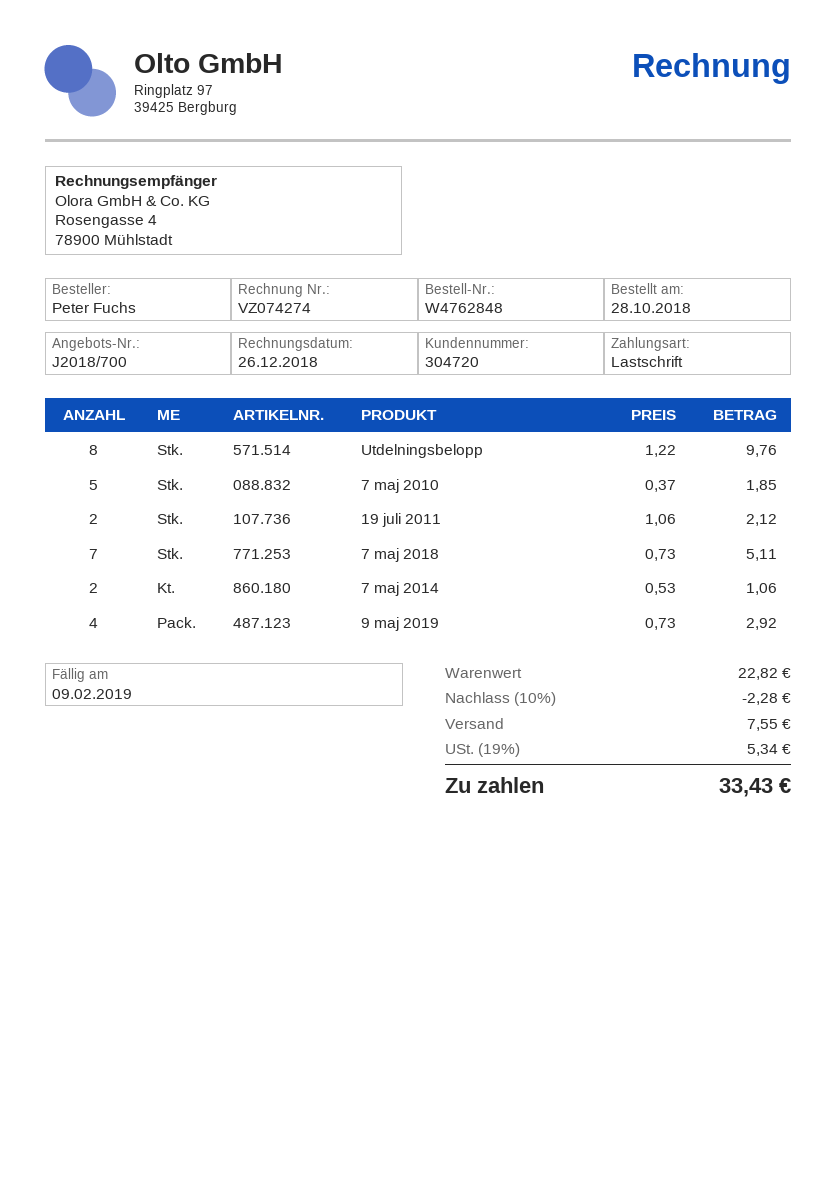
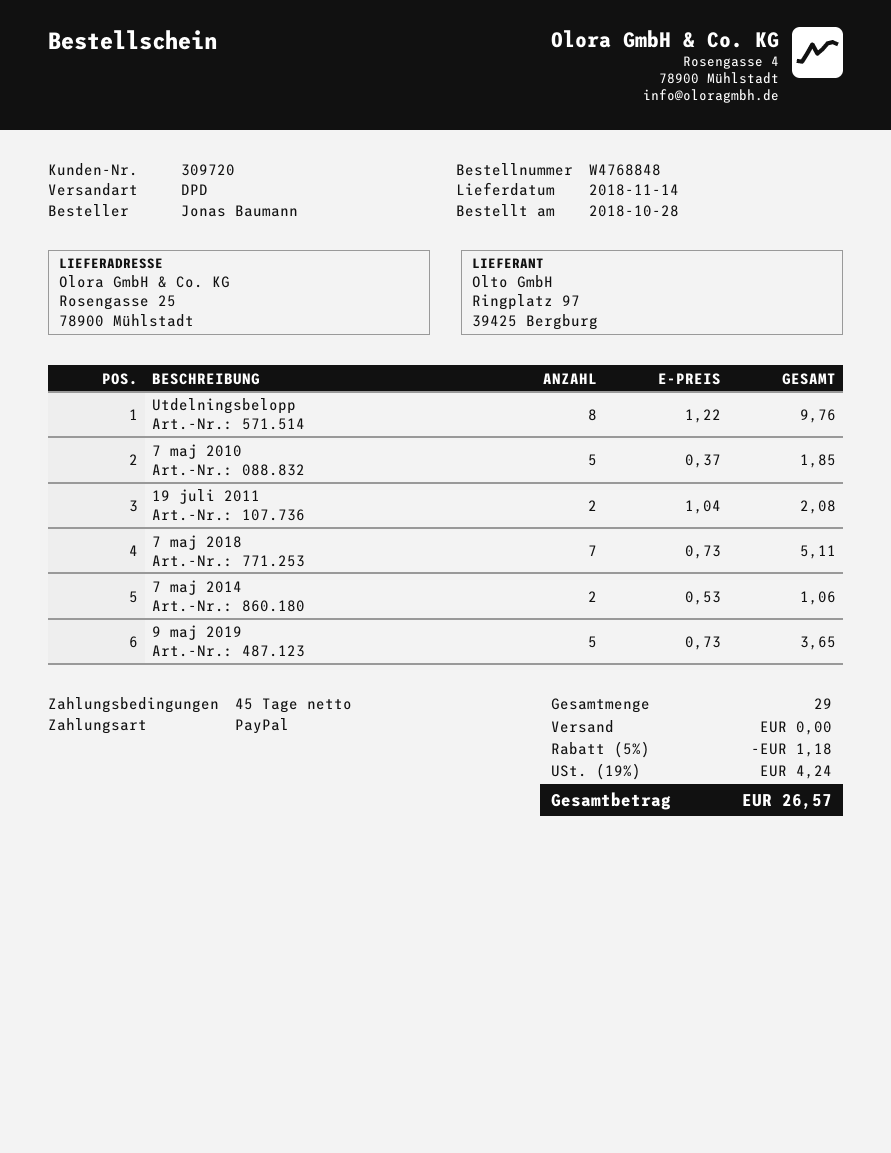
order number: W4762848 -> W4768848
customer number: 304720 -> 309720
ordered by: Peter Fuchs -> Jonas Baumann
payment method: direct debit -> PayPal
19 juli 2011: 2 x 1.06 = 2.12 -> 2 x 1.04 = 2.08
9 maj 2019: 4 x 0.73 = 2.92 -> 5 x 0.73 = 3.65
discount: 10% = 2.28 -> 5% = 1.18
shipping: 7.55 -> 0.00
tax: 19% = 5.34 -> 19% = 4.24
total: 33.43 -> 26.57

